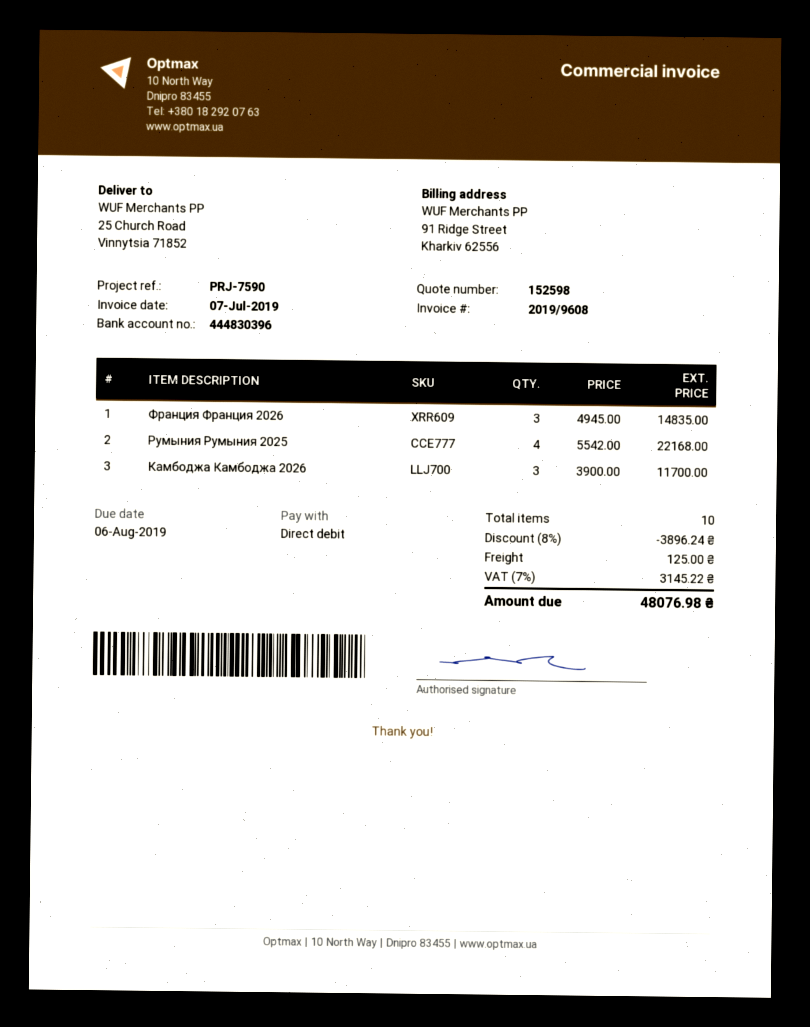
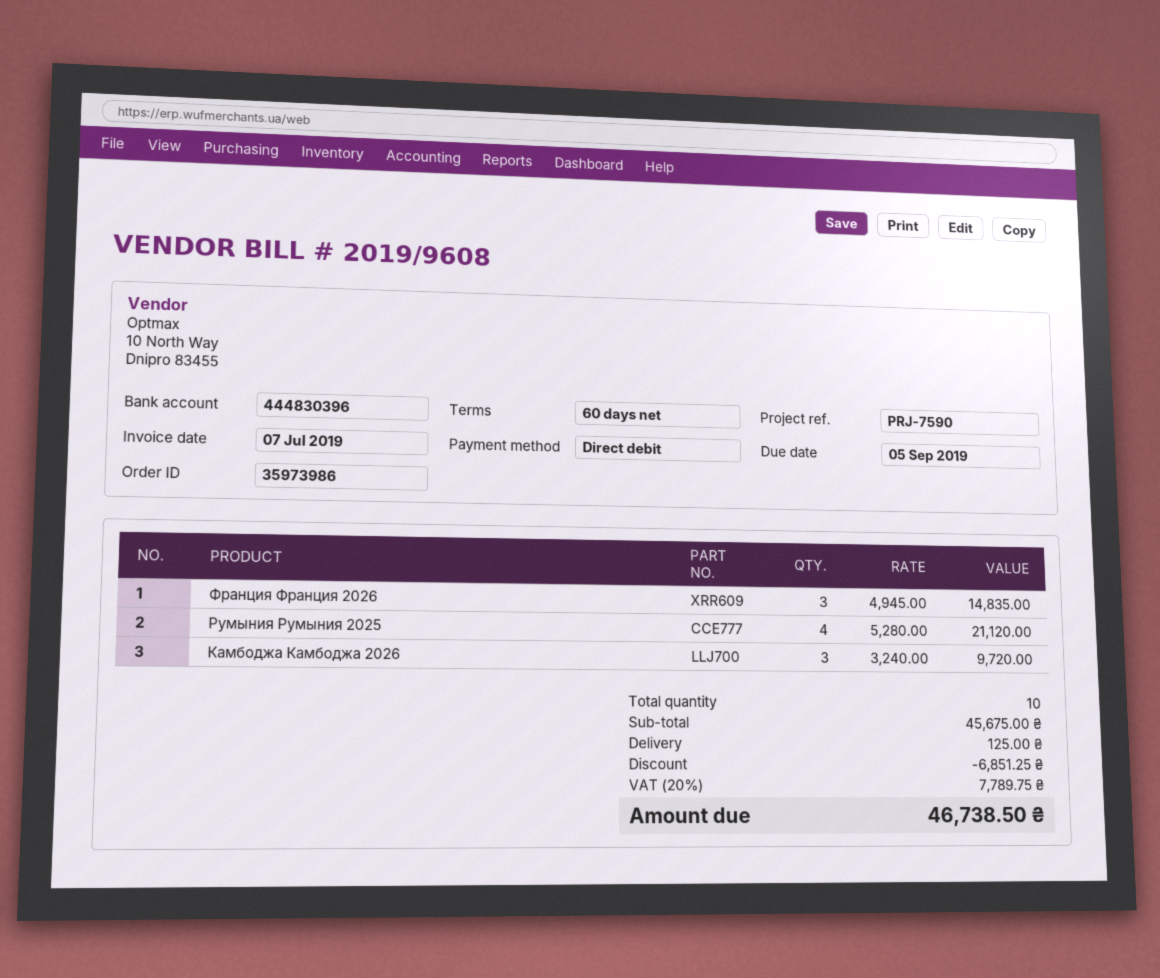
due date: 2019-08-06 -> 2019-09-05
Румыния Румыния 2025: 4 x 5542.00 = 22168.00 -> 4 x 5280.00 = 21120.00
Камбоджа Камбоджа 2026: 3 x 3900.00 = 11700.00 -> 3 x 3240.00 = 9720.00
discount: 3896.24 -> 6851.25
tax: 7% = 3145.22 -> 20% = 7789.75
total: 48076.98 -> 46738.50

